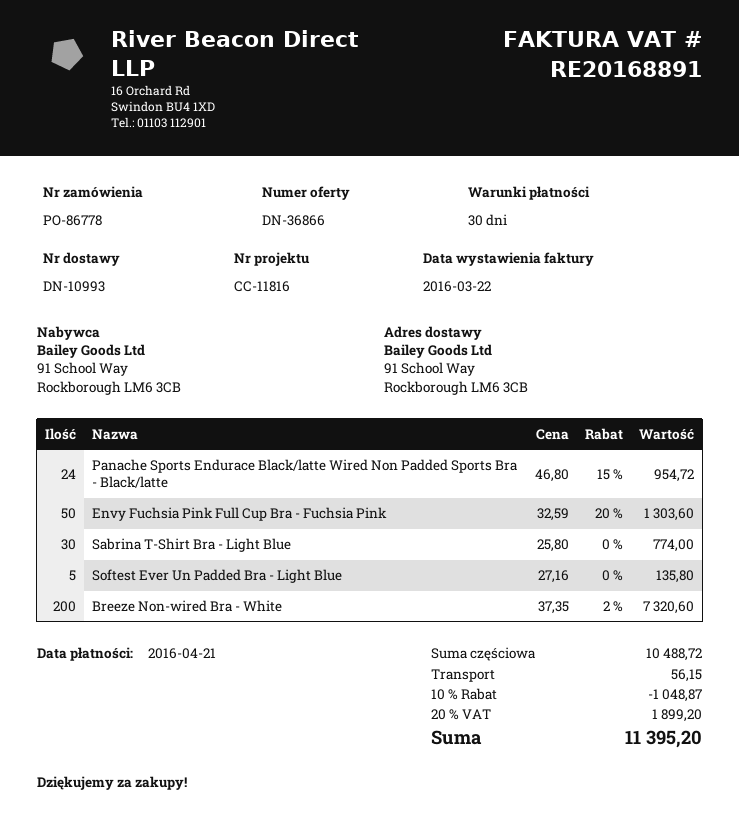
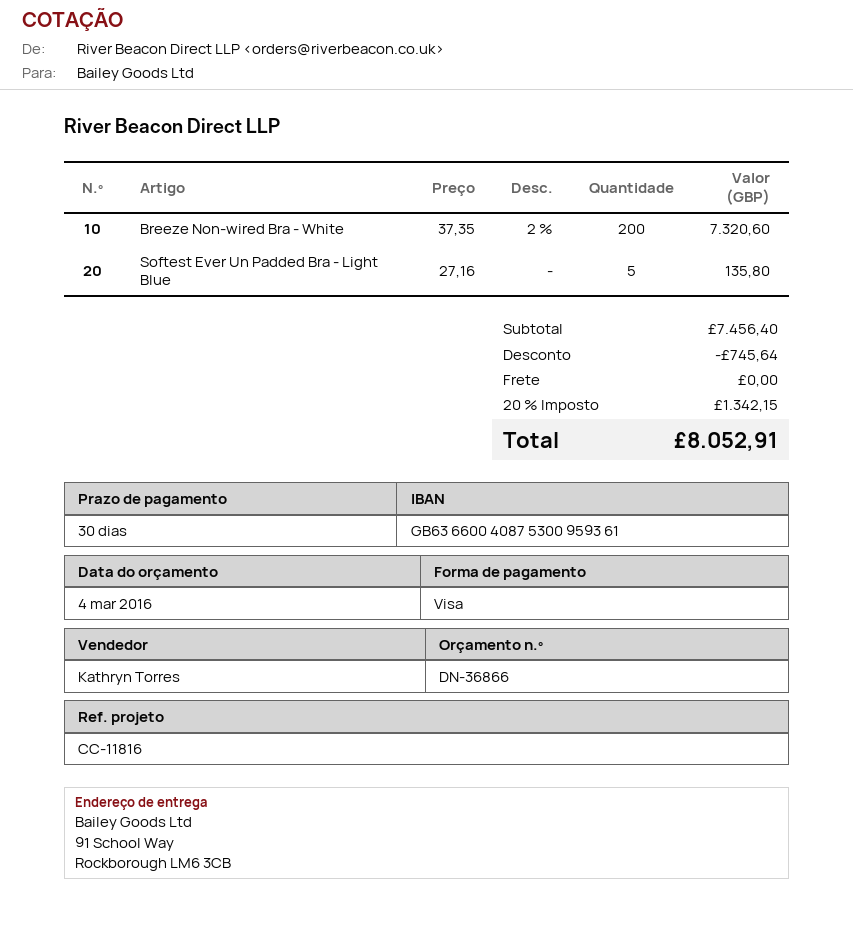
Panache Sports Endurace Black/latte Wired Non Padded Sports Bra - Black/latte: 24 x 46.80 - 15% = 954.72 -> none
Envy Fuchsia Pink Full Cup Bra - Fuchsia Pink: 50 x 32.59 - 20% = 1303.60 -> none
Sabrina T-Shirt Bra - Light Blue: 30 x 25.80 = 774.00 -> none
subtotal: 10488.72 -> 7456.40
discount: 1048.87 -> 745.64
shipping: 56.15 -> 0.00
tax: 20% = 1899.20 -> 20% = 1342.15
total: 11395.20 -> 8052.91

